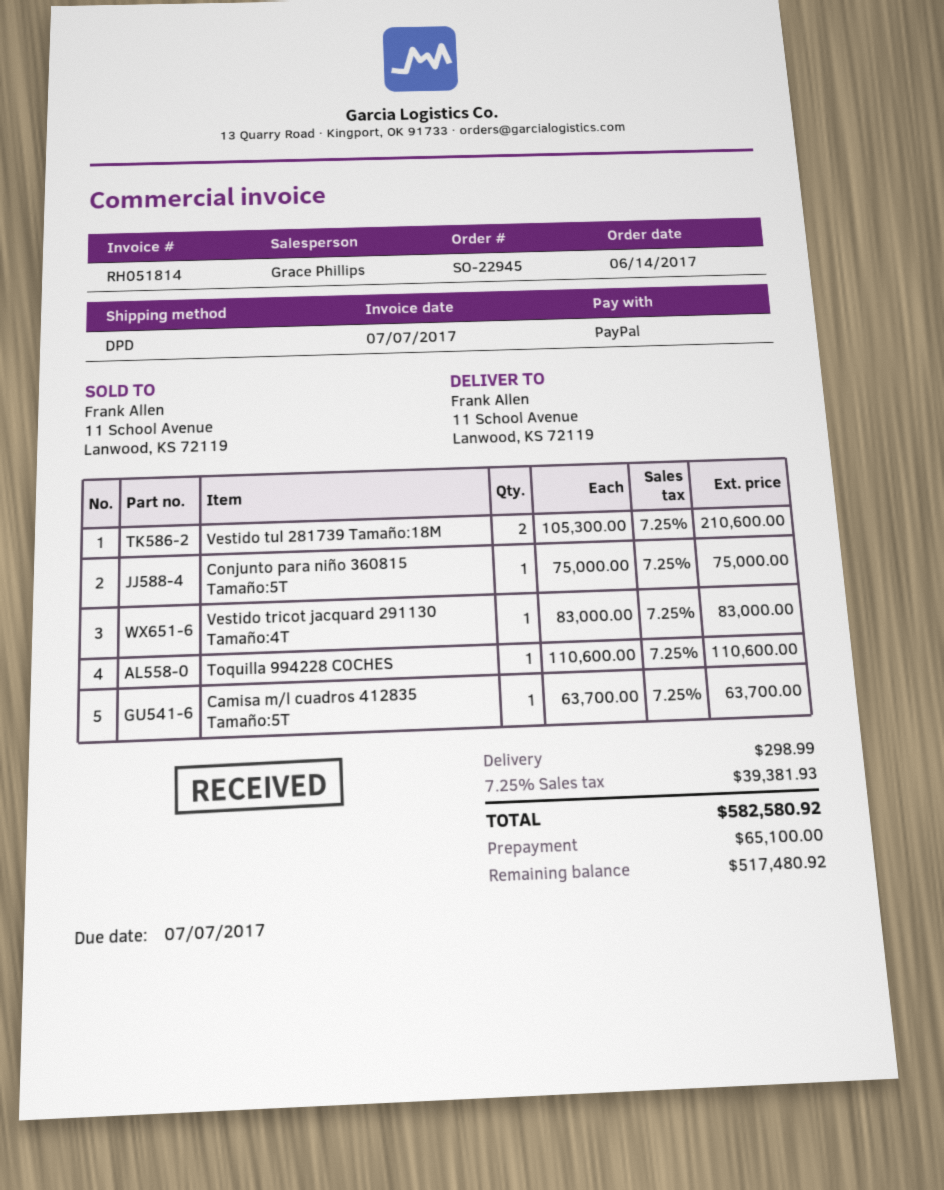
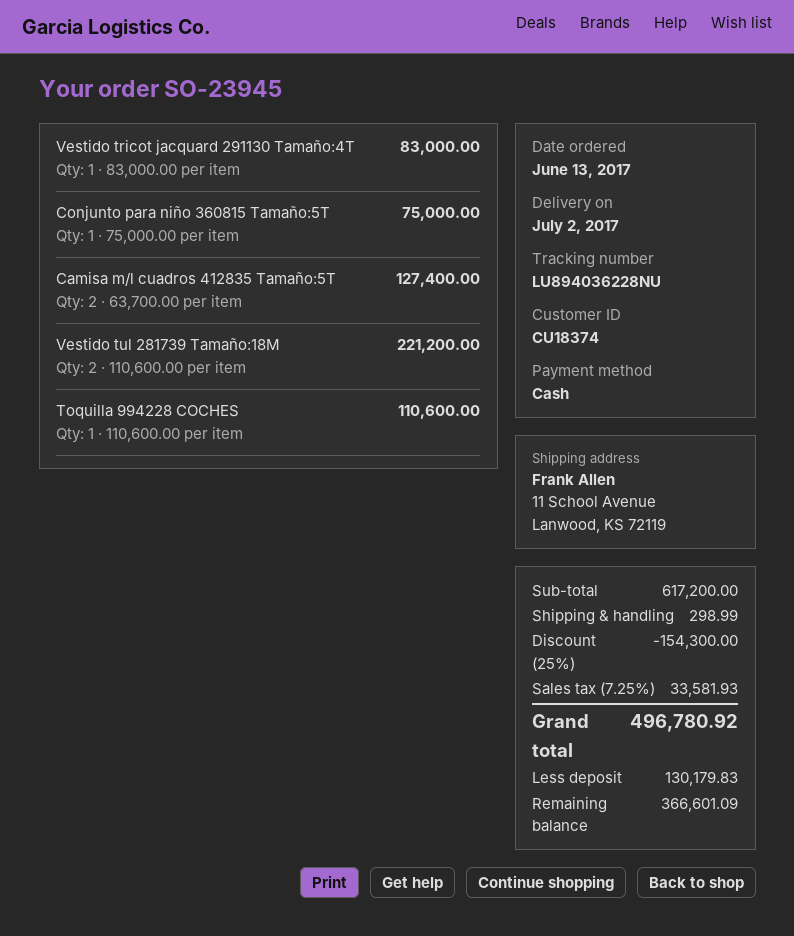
order number: SO-22945 -> SO-23945
order date: 2017-06-14 -> 2017-06-13
payment method: PayPal -> cash
Vestido tul 281739 Tamaño:18M: 2 x 105300.00 = 210600.00 -> 2 x 110600.00 = 221200.00
Camisa m/l cuadros 412835 Tamaño:5T: 1 x 63700.00 = 63700.00 -> 2 x 63700.00 = 127400.00
discount: none -> 25% = 154300.00
tax: 7.25% = 39381.93 -> 7.25% = 33581.93
total: 582580.92 -> 496780.92
deposit: 65100.00 -> 130179.83
balance: 517480.92 -> 366601.09

